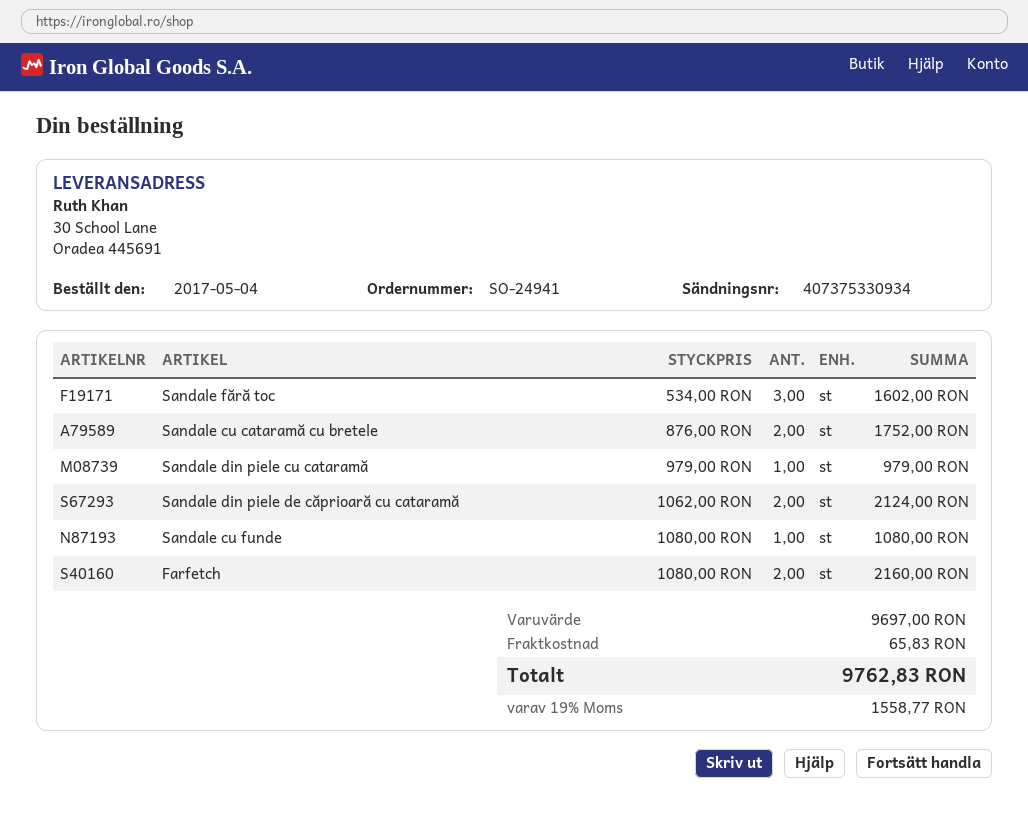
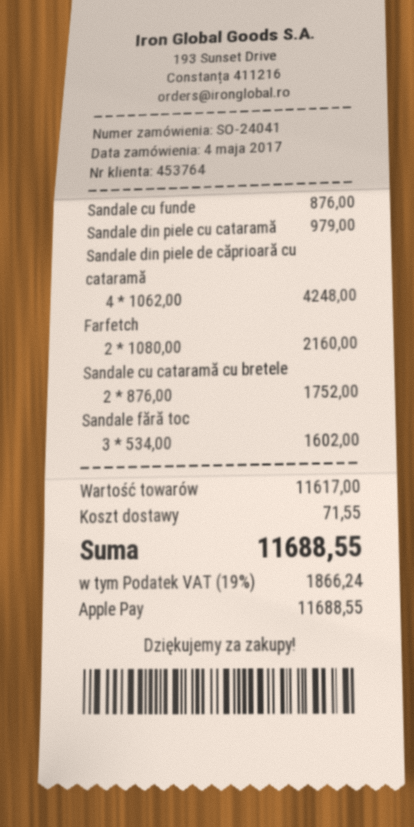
order number: SO-24941 -> SO-24041
Sandale din piele de căprioară cu cataramă: 2 x 1062.00 = 2124.00 -> 4 x 1062.00 = 4248.00
Sandale cu funde: 1 x 1080.00 = 1080.00 -> 1 x 876.00 = 876.00
subtotal: 9697.00 -> 11617.00
shipping: 65.83 -> 71.55
tax: 19% = 1558.77 -> 19% = 1866.24
total: 9762.83 -> 11688.55

